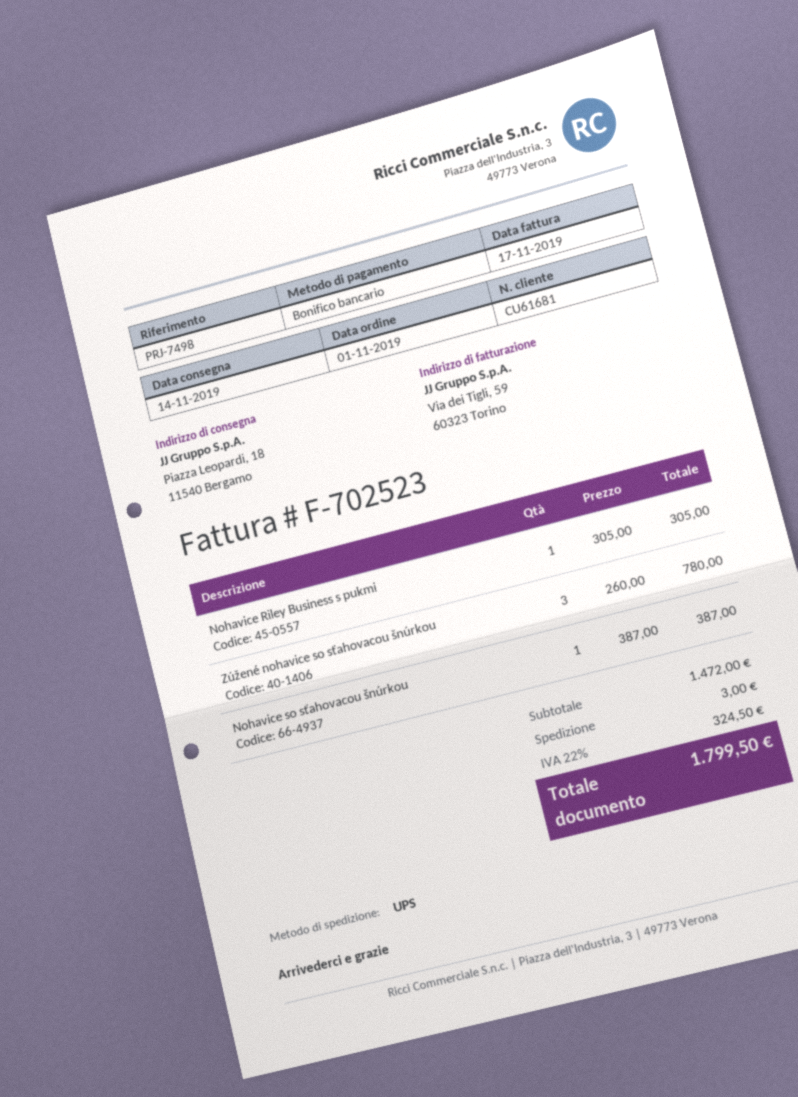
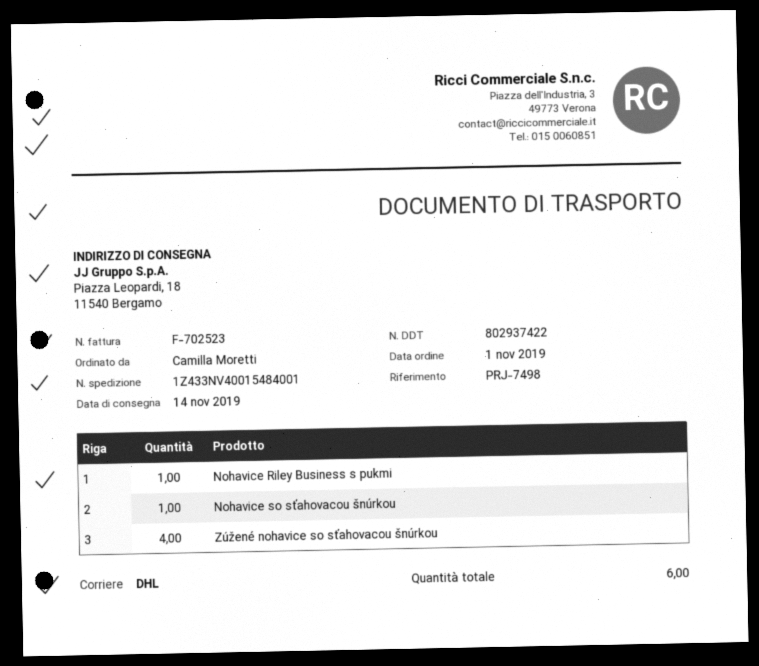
shipping method: UPS -> DHL
Zúžené nohavice so sťahovacou šnúrkou: 3 -> 4

